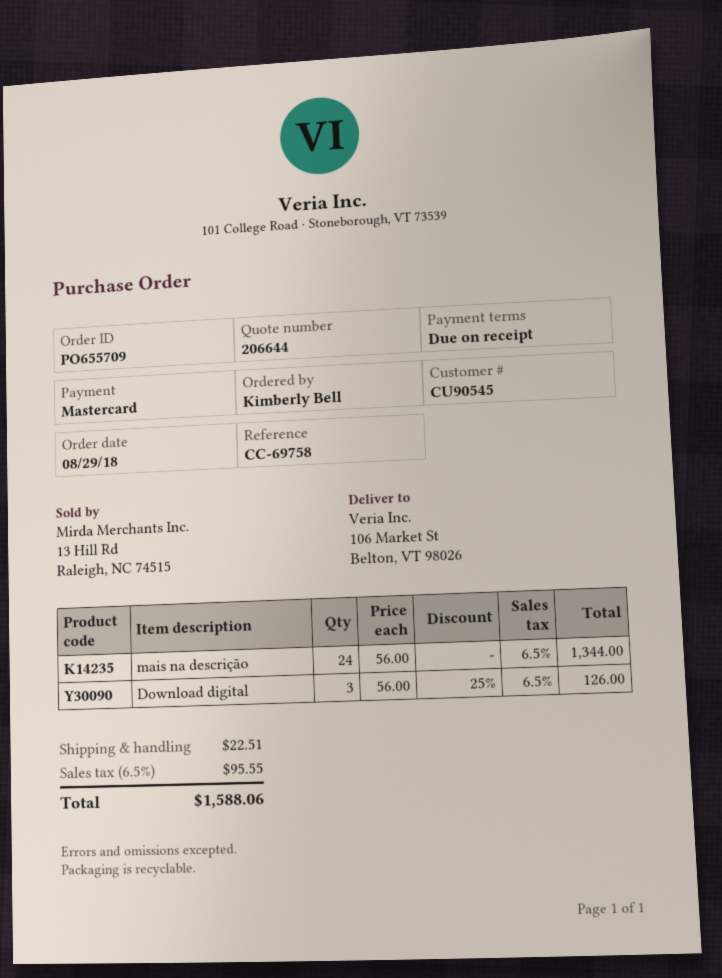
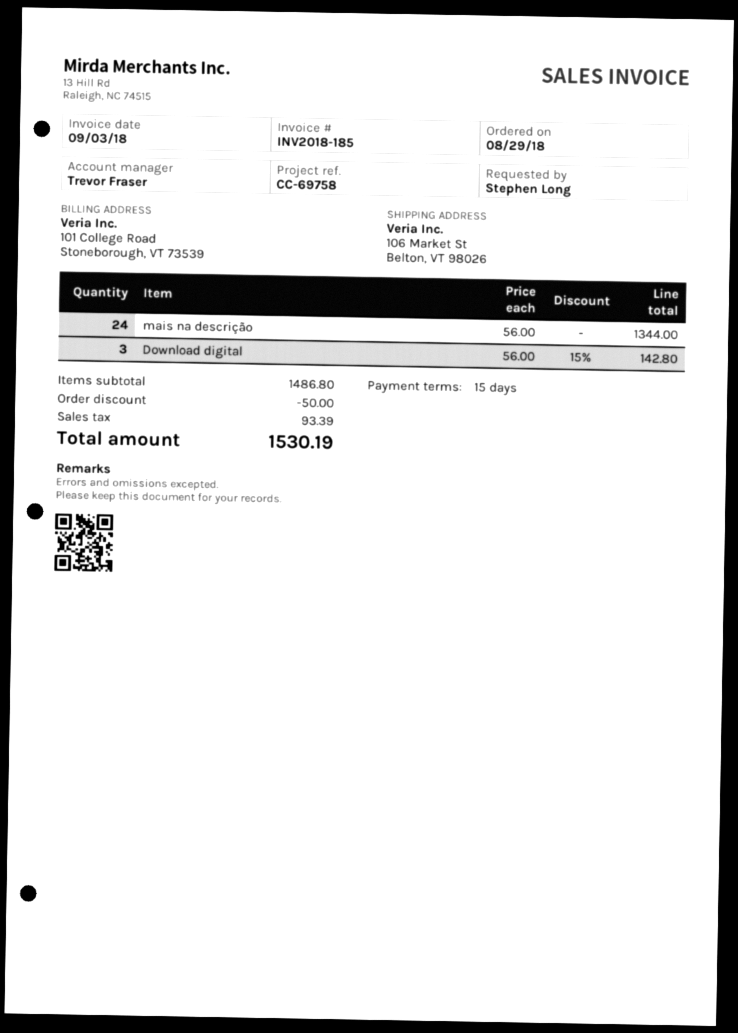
payment terms: on receipt -> 15 days
ordered by: Kimberly Bell -> Stephen Long
Download digital: 3 x 56.00 - 25% = 126.00 -> 3 x 56.00 - 15% = 142.80
discount: none -> 50.00
shipping: 22.51 -> none
tax: 95.55 -> 93.39
total: 1588.06 -> 1530.19

